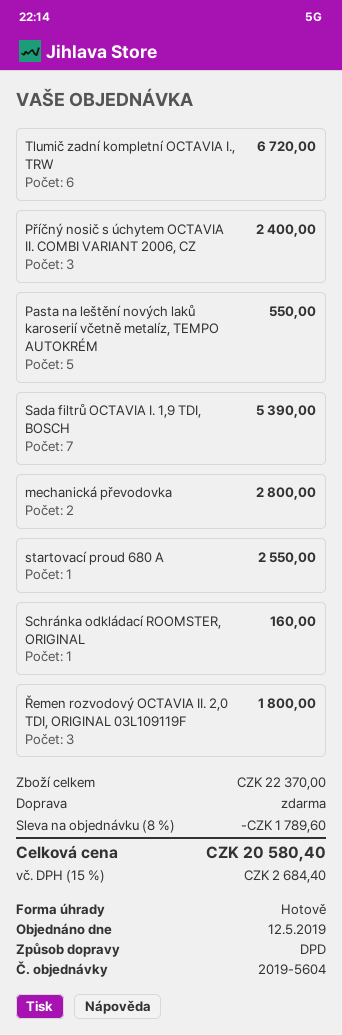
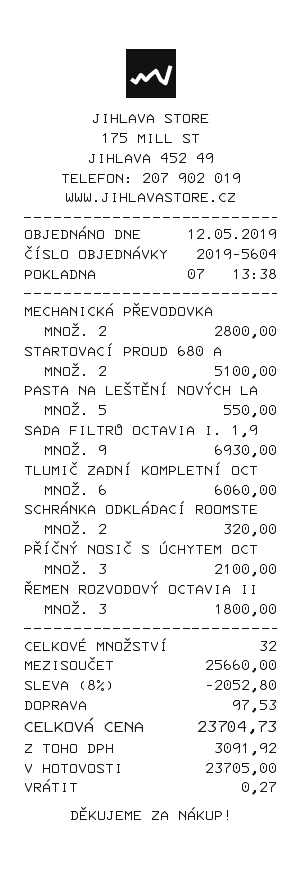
Tlumič zadní kompletní OCTAVIA I., TRW: 6 for 6720.00 -> 6 for 6060.00
Příčný nosič s úchytem OCTAVIA II. COMBI VARIANT 2006, CZ: 3 for 2400.00 -> 3 for 2100.00
Sada filtrů OCTAVIA I. 1,9 TDI, BOSCH: 7 for 5390.00 -> 9 for 6930.00
startovací proud 680 A: 1 for 2550.00 -> 2 for 5100.00
Schránka odkládací ROOMSTER, ORIGINAL: 1 for 160.00 -> 2 for 320.00
subtotal: 22370.00 -> 25660.00
discount: 8% = 1789.60 -> 8% = 2052.80
shipping: 0.00 -> 97.53
tax: 2684.40 -> 3091.92
total: 20580.40 -> 23704.73

